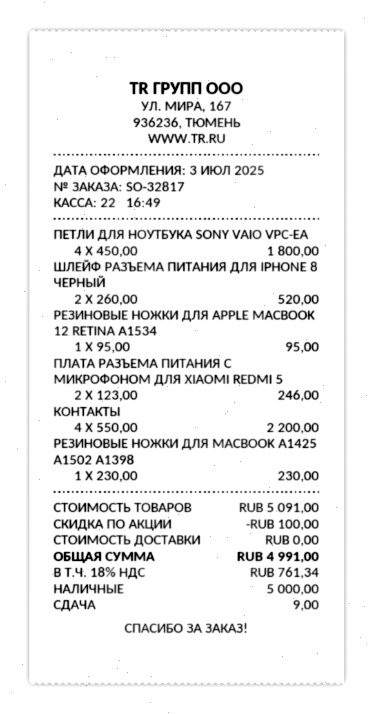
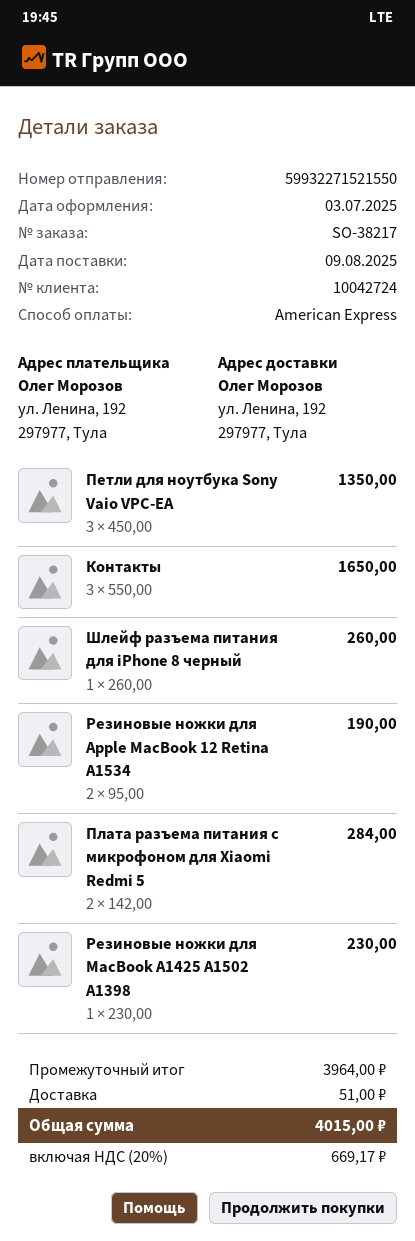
order number: SO-32817 -> SO-38217
payment method: cash -> American Express
ПЕТЛИ ДЛЯ НОУТБУКА SONY VAIO VPC-EA: 4 x 450.00 = 1800.00 -> 3 x 450.00 = 1350.00
ШЛЕЙФ РАЗЪЕМА ПИТАНИЯ ДЛЯ IPHONE 8 ЧЕРНЫЙ: 2 x 260.00 = 520.00 -> 1 x 260.00 = 260.00
РЕЗИНОВЫЕ НОЖКИ ДЛЯ APPLE MACBOOK 12 RETINA A1534: 1 x 95.00 = 95.00 -> 2 x 95.00 = 190.00
ПЛАТА РАЗЪЕМА ПИТАНИЯ С МИКРОФОНОМ ДЛЯ XIAOMI REDMI 5: 2 x 123.00 = 246.00 -> 2 x 142.00 = 284.00
КОНТАКТЫ: 4 x 550.00 = 2200.00 -> 3 x 550.00 = 1650.00
subtotal: 5091.00 -> 3964.00
discount: 100.00 -> none
shipping: 0.00 -> 51.00
tax: 18% = 761.34 -> 20% = 669.17
total: 4991.00 -> 4015.00

